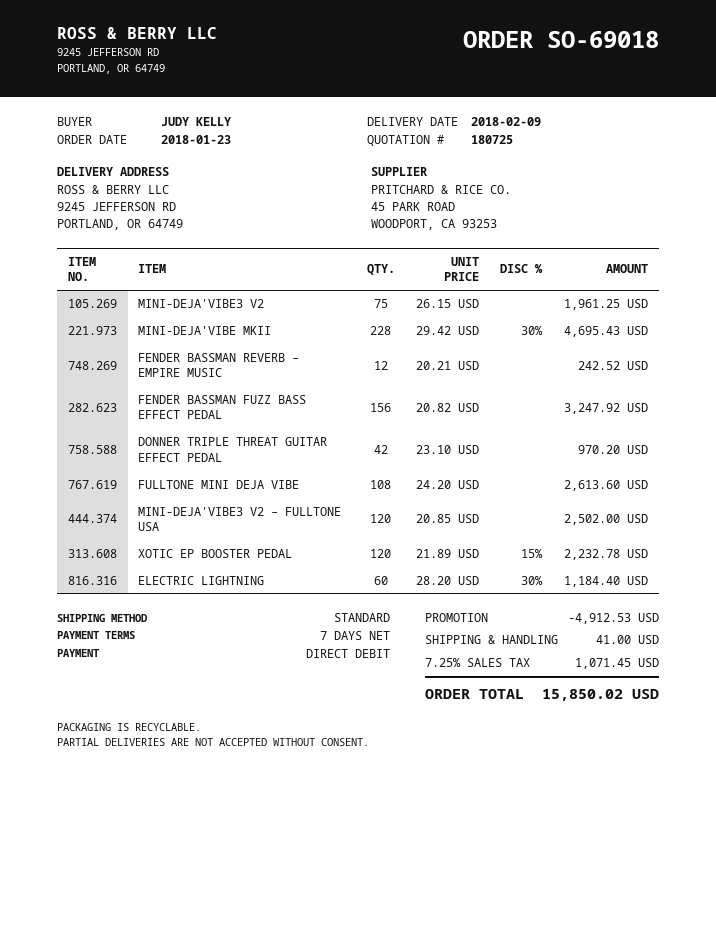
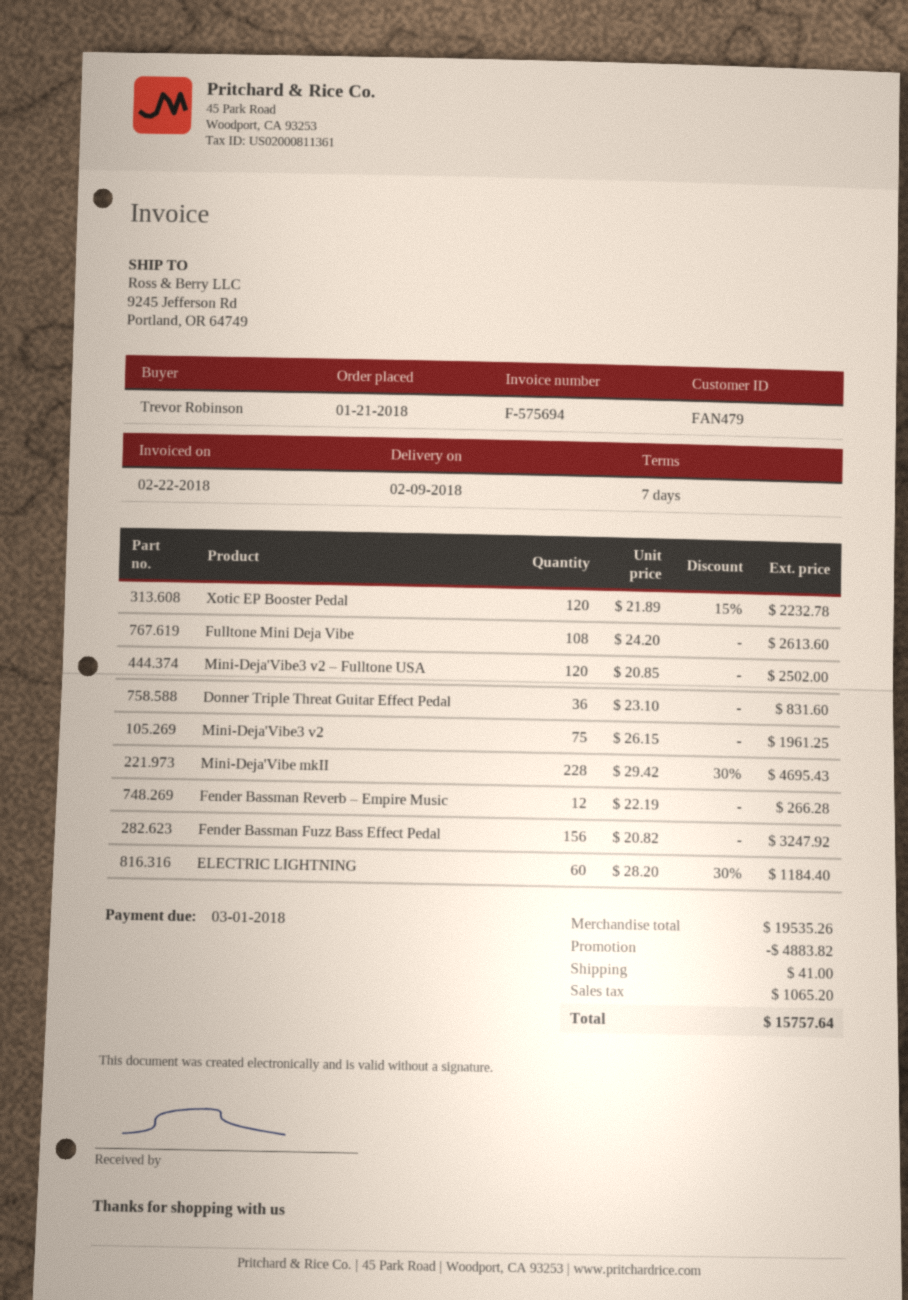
order date: 2018-01-23 -> 2018-01-21
ordered by: JUDY KELLY -> Trevor Robinson
FENDER BASSMAN REVERB – EMPIRE MUSIC: 12 x 20.21 = 242.52 -> 12 x 22.19 = 266.28
DONNER TRIPLE THREAT GUITAR EFFECT PEDAL: 42 x 23.10 = 970.20 -> 36 x 23.10 = 831.60
discount: 4912.53 -> 4883.82
tax: 1071.45 -> 1065.20
total: 15850.02 -> 15757.64

